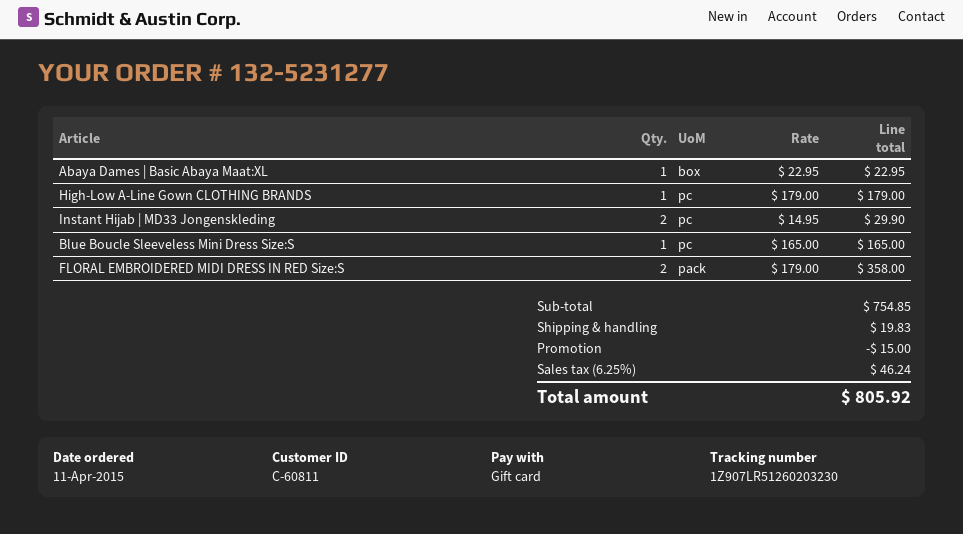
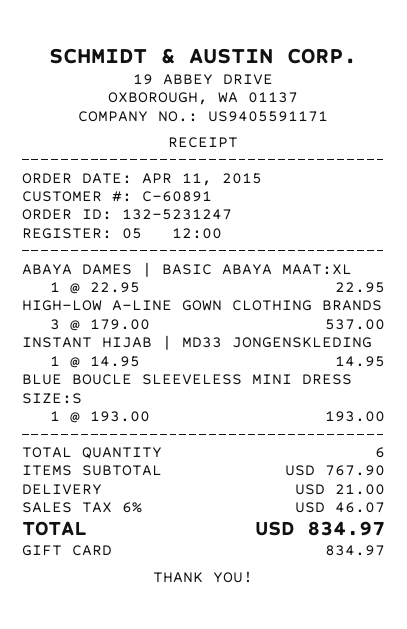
order number: 132-5231277 -> 132-5231247
customer number: C-60811 -> C-60891
High-Low A-Line Gown CLOTHING BRANDS: 1 x 179.00 = 179.00 -> 3 x 179.00 = 537.00
Instant Hijab | MD33 Jongenskleding: 2 x 14.95 = 29.90 -> 1 x 14.95 = 14.95
Blue Boucle Sleeveless Mini Dress Size:S: 1 x 165.00 = 165.00 -> 1 x 193.00 = 193.00
FLORAL EMBROIDERED MIDI DRESS IN RED Size:S: 2 x 179.00 = 358.00 -> none
subtotal: 754.85 -> 767.90
discount: 15.00 -> none
shipping: 19.83 -> 21.00
tax: 6.25% = 46.24 -> 6% = 46.07
total: 805.92 -> 834.97

